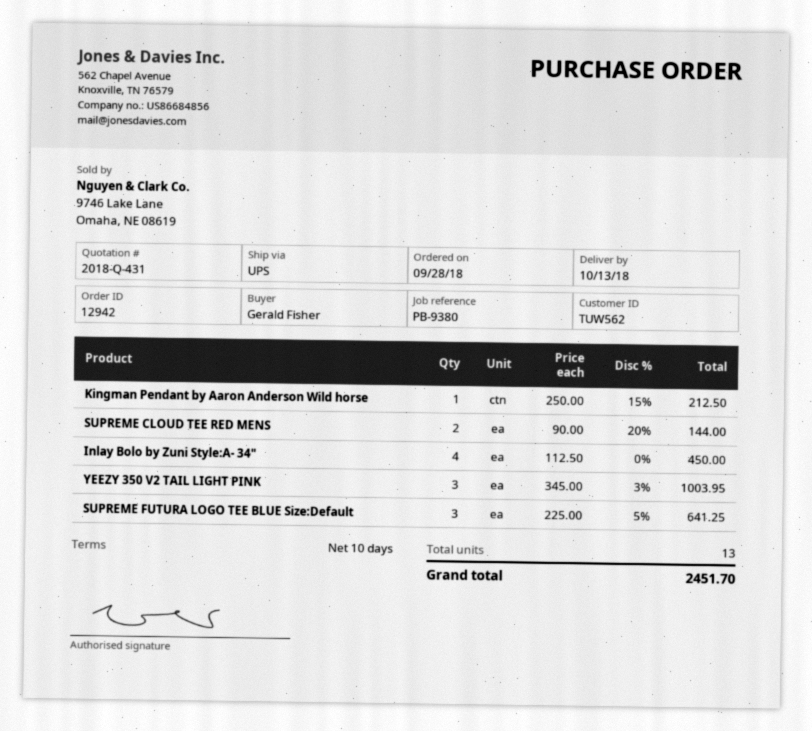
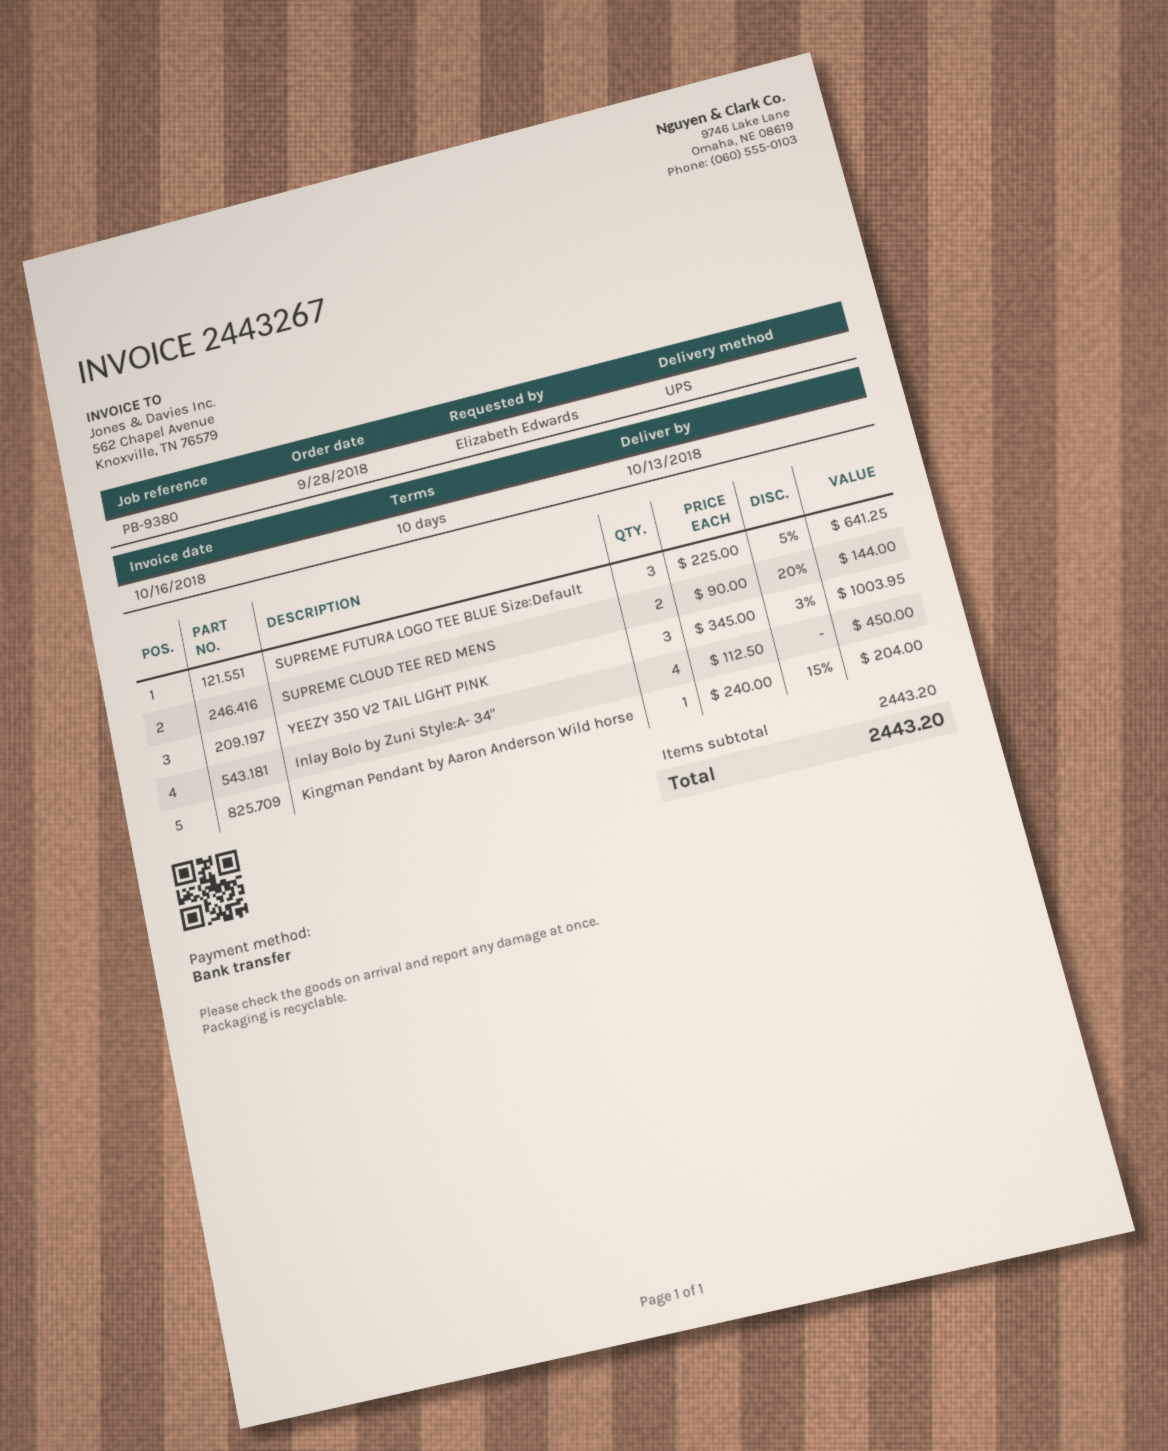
ordered by: Gerald Fisher -> Elizabeth Edwards
Kingman Pendant by Aaron Anderson Wild horse: 1 x 250.00 - 15% = 212.50 -> 1 x 240.00 - 15% = 204.00
total: 2451.70 -> 2443.20

